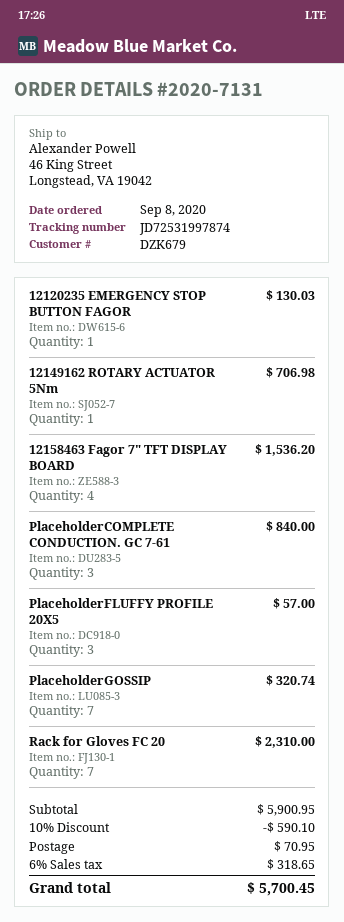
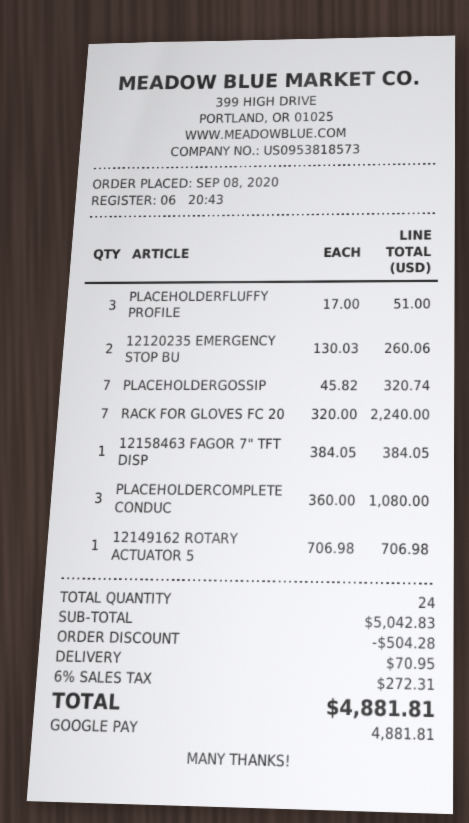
12120235 EMERGENCY STOP BUTTON FAGOR: 1 for 130.03 -> 2 for 260.06
12158463 Fagor 7" TFT DISPLAY BOARD: 4 for 1536.20 -> 1 for 384.05
PlaceholderCOMPLETE CONDUCTION. GC 7-61: 3 for 840.00 -> 3 for 1080.00
PlaceholderFLUFFY PROFILE 20X5: 3 for 57.00 -> 3 for 51.00
Rack for Gloves FC 20: 7 for 2310.00 -> 7 for 2240.00
subtotal: 5900.95 -> 5042.83
discount: 590.10 -> 504.28
tax: 6% = 318.65 -> 6% = 272.31
total: 5700.45 -> 4881.81

